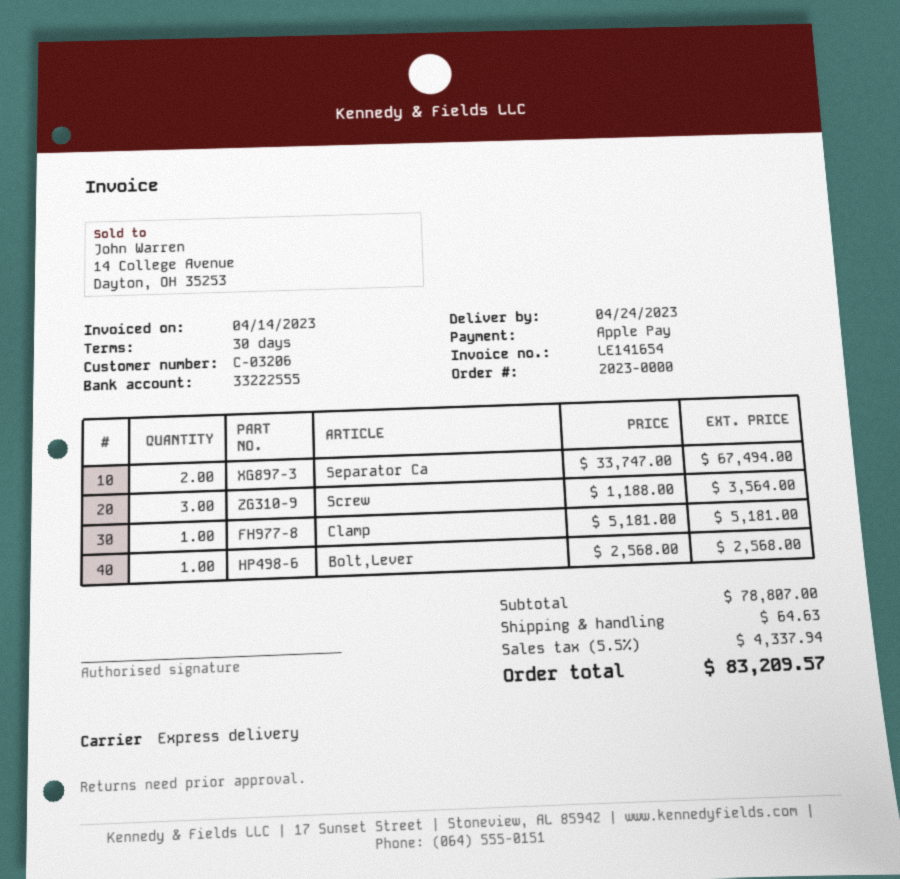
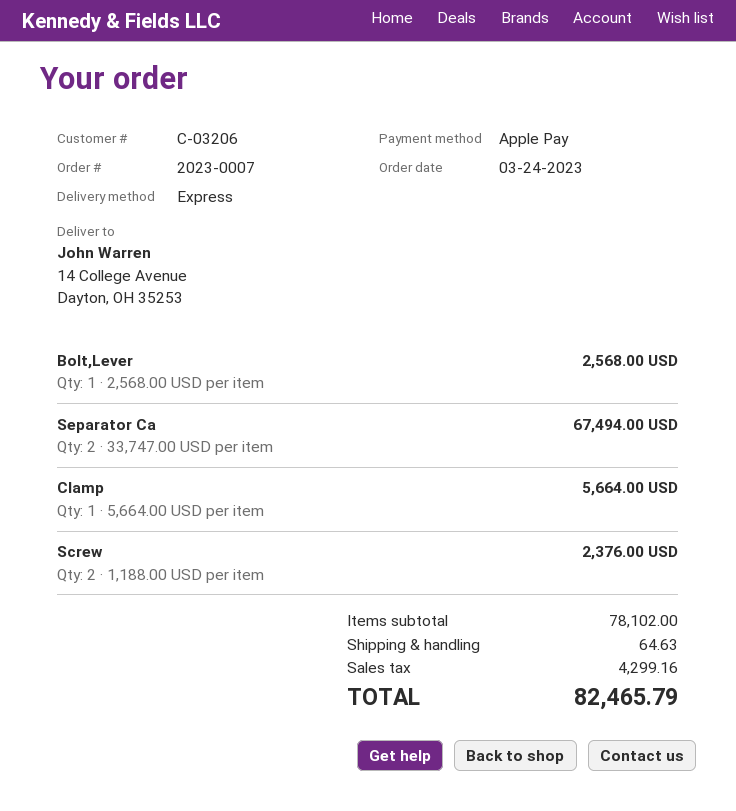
order number: 2023-0000 -> 2023-0007
Screw: 3 x 1188.00 = 3564.00 -> 2 x 1188.00 = 2376.00
Clamp: 1 x 5181.00 = 5181.00 -> 1 x 5664.00 = 5664.00
subtotal: 78807.00 -> 78102.00
tax: 4337.94 -> 4299.16
total: 83209.57 -> 82465.79

